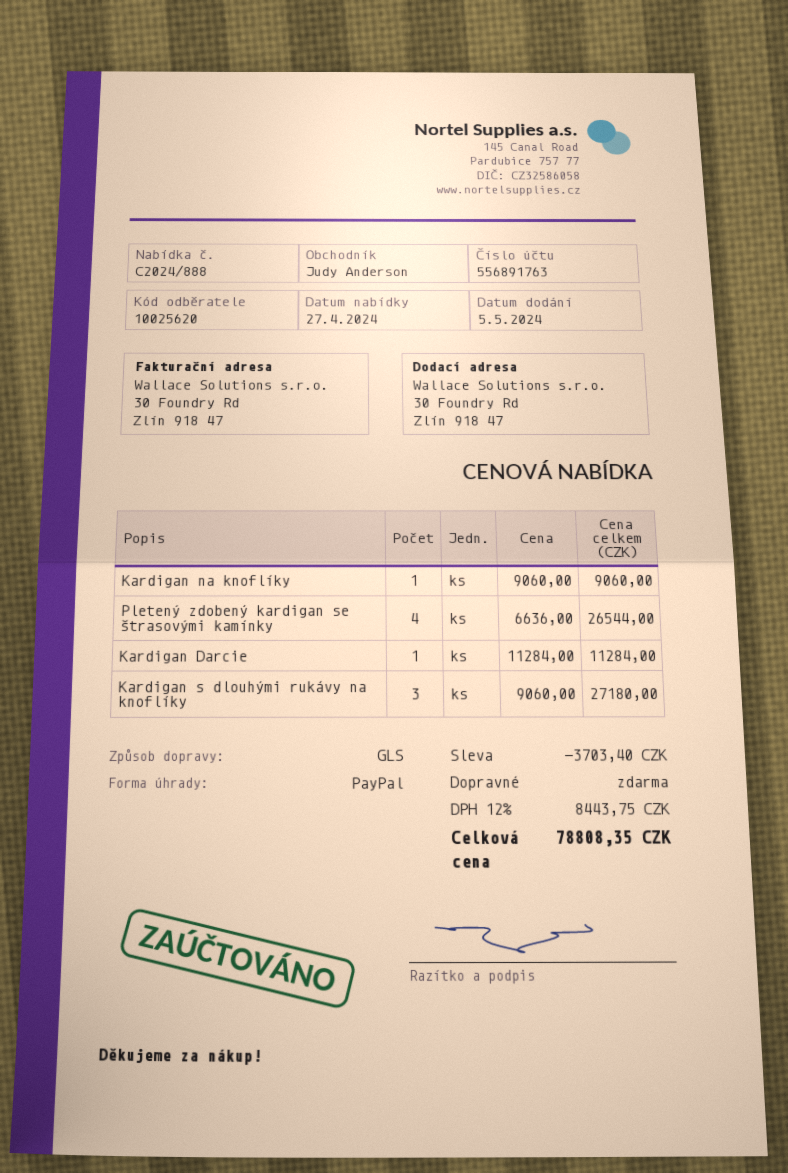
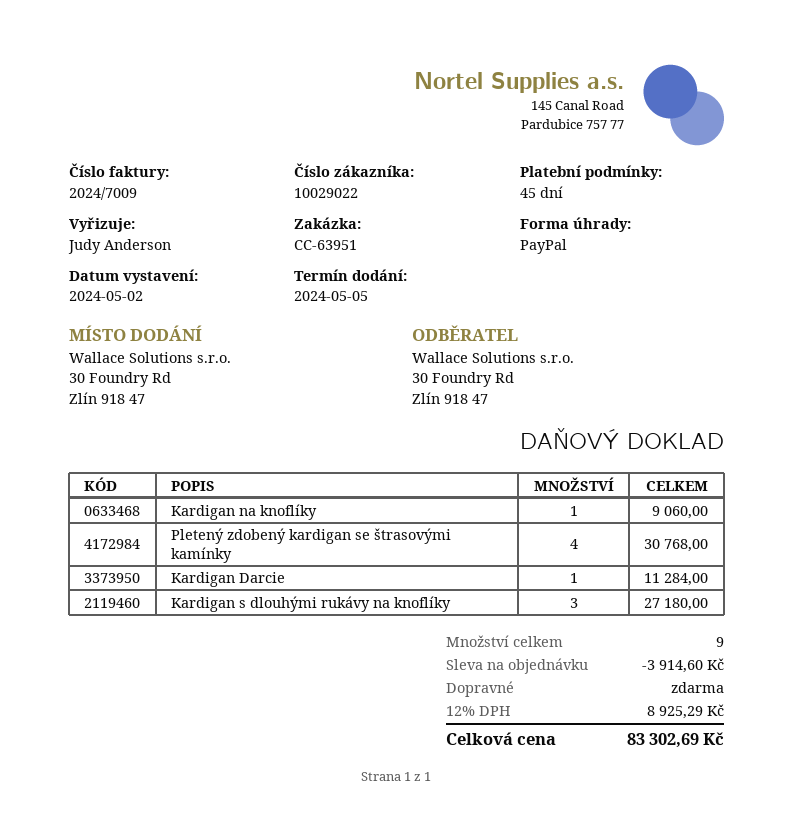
customer number: 10025620 -> 10029022
Pletený zdobený kardigan se štrasovými kamínky: 4 for 26544.00 -> 4 for 30768.00
discount: 3703.40 -> 3914.60
tax: 12% = 8443.75 -> 12% = 8925.29
total: 78808.35 -> 83302.69

